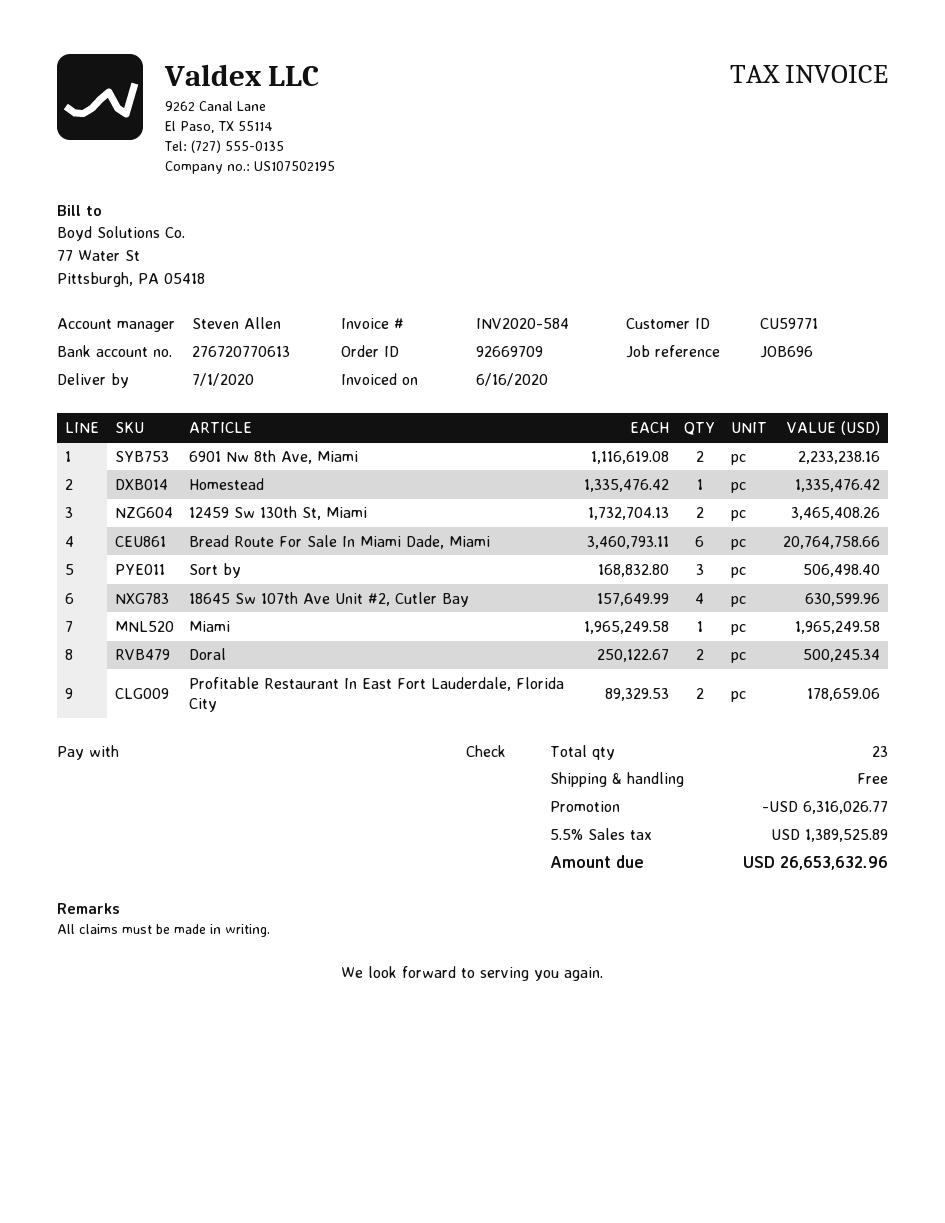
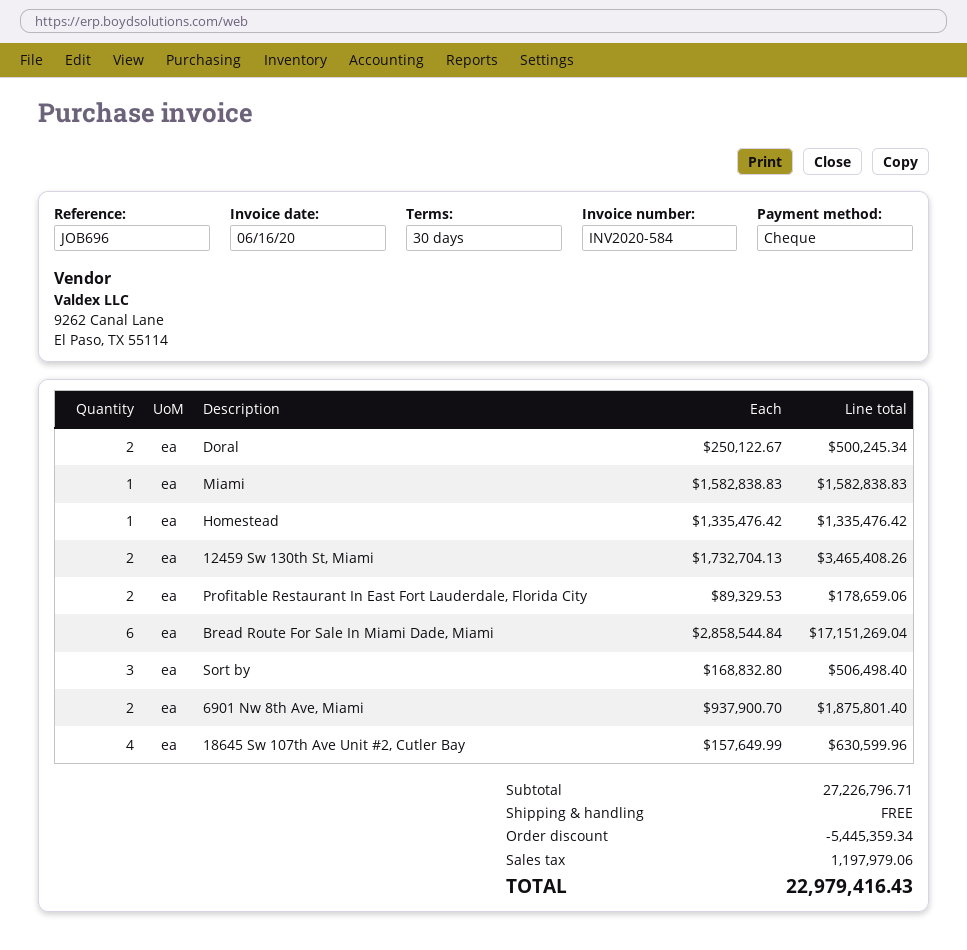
6901 Nw 8th Ave, Miami: 2 x 1116619.08 = 2233238.16 -> 2 x 937900.70 = 1875801.40
Bread Route For Sale In Miami Dade, Miami: 6 x 3460793.11 = 20764758.66 -> 6 x 2858544.84 = 17151269.04
Miami: 1 x 1965249.58 = 1965249.58 -> 1 x 1582838.83 = 1582838.83
discount: 6316026.77 -> 5445359.34
tax: 1389525.89 -> 1197979.06
total: 26653632.96 -> 22979416.43

